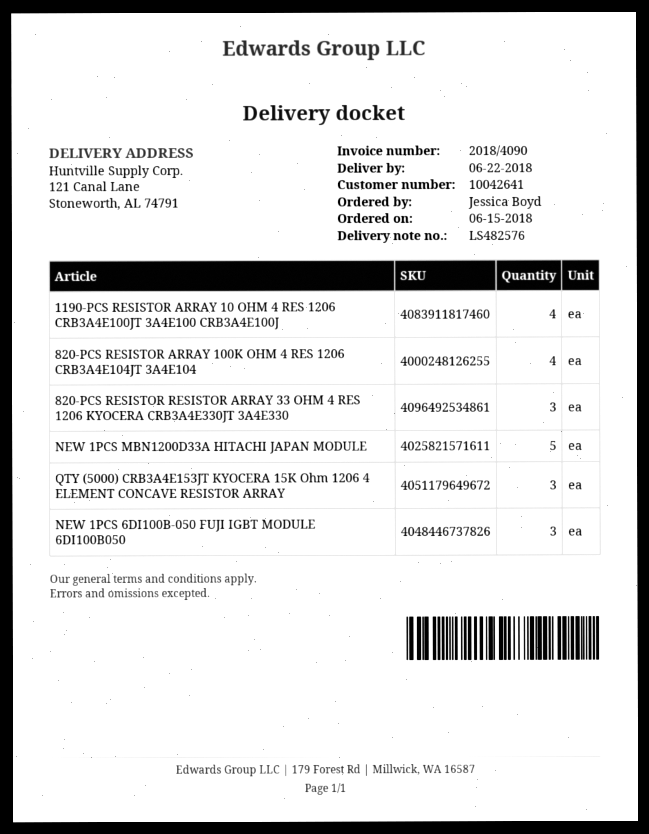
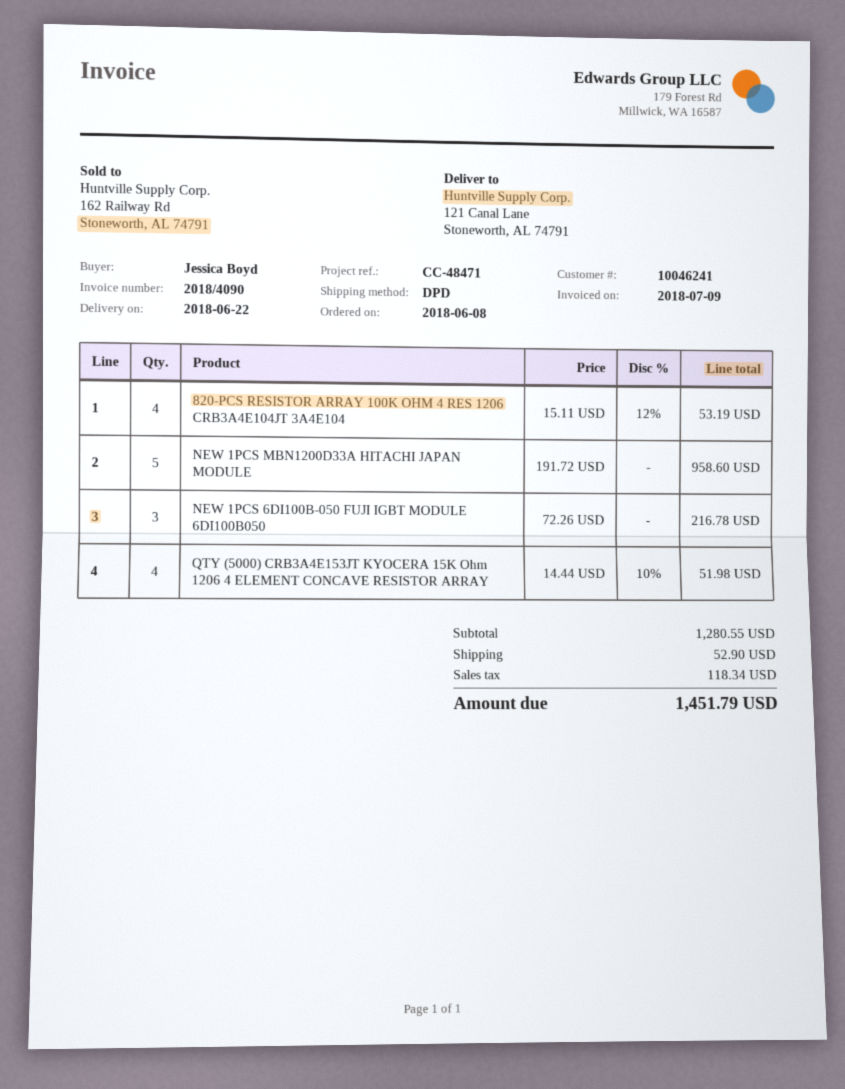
order date: 2018-06-15 -> 2018-06-08
customer number: 10042641 -> 10046241
1190-PCS RESISTOR ARRAY 10 OHM 4 RES 1206 CRB3A4E100JT 3A4E100 CRB3A4E100J: 4 -> none
820-PCS RESISTOR RESISTOR ARRAY 33 OHM 4 RES 1206 KYOCERA CRB3A4E330JT 3A4E330: 3 -> none
QTY (5000) CRB3A4E153JT KYOCERA 15K Ohm 1206 4 ELEMENT CONCAVE RESISTOR ARRAY: 3 -> 4

